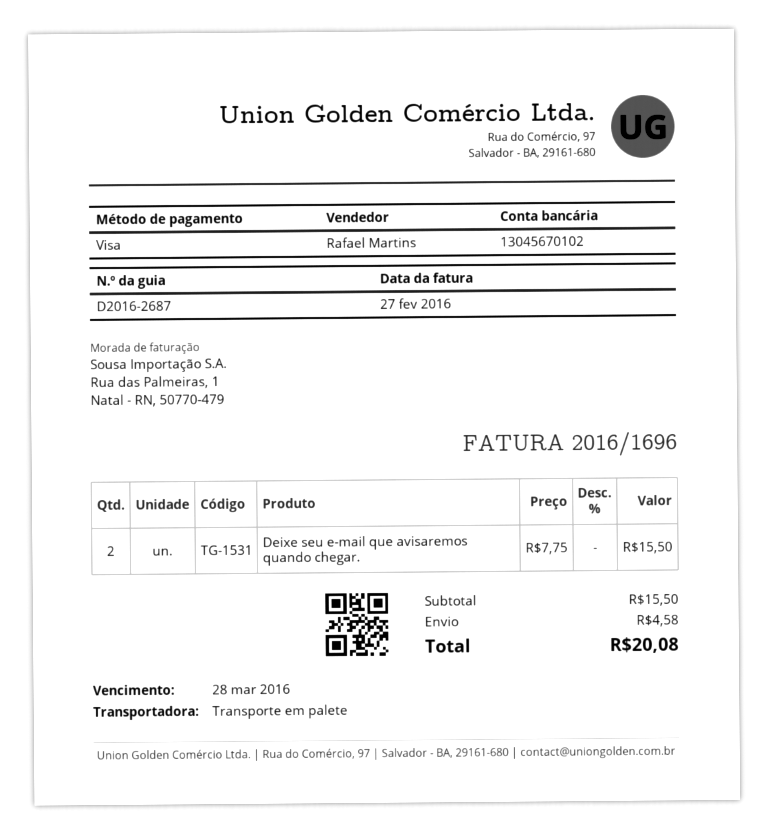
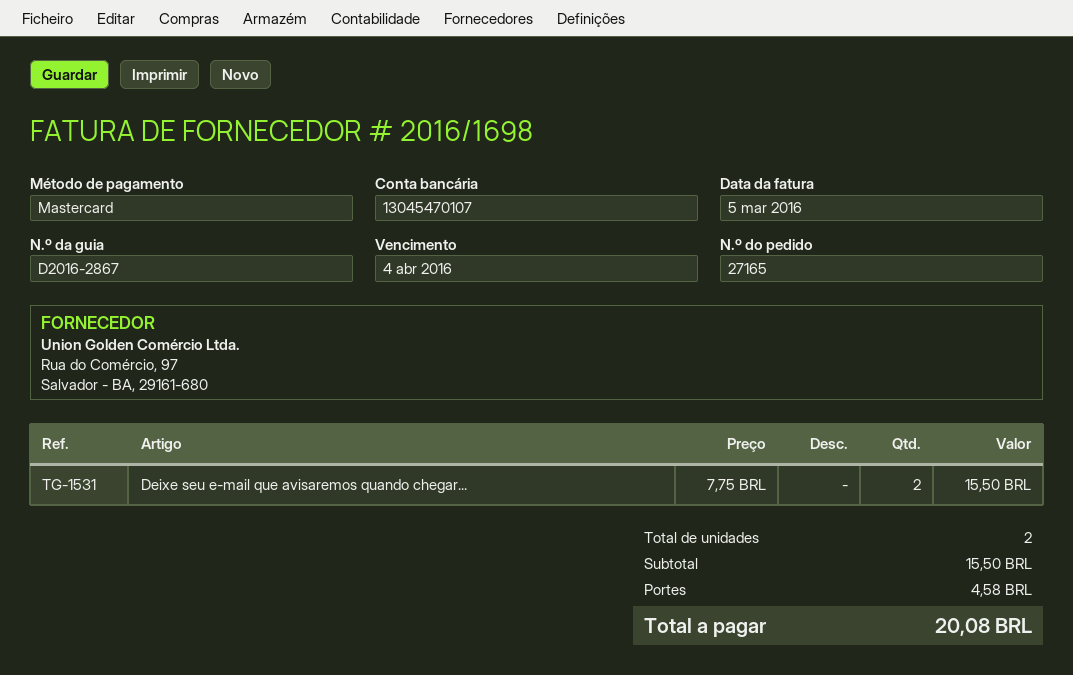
delivery note number: D2016-2687 -> D2016-2867
invoice number: 2016/1696 -> 2016/1698
invoice date: 2016-02-27 -> 2016-03-05
due date: 2016-03-28 -> 2016-04-04
payment method: Visa -> Mastercard
bank account: 13045670102 -> 13045470107

